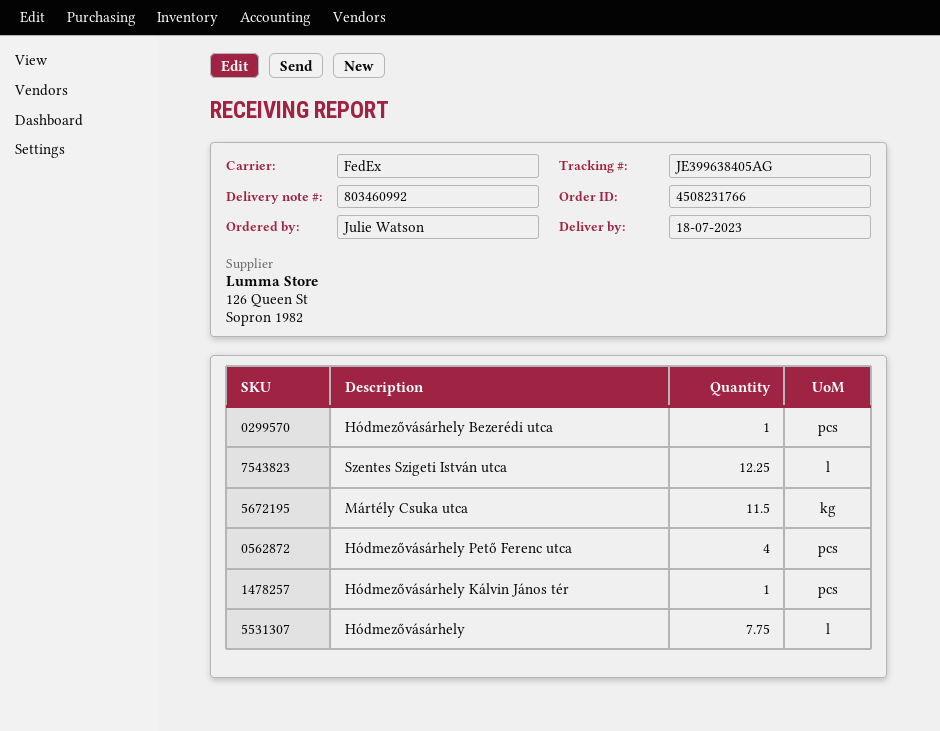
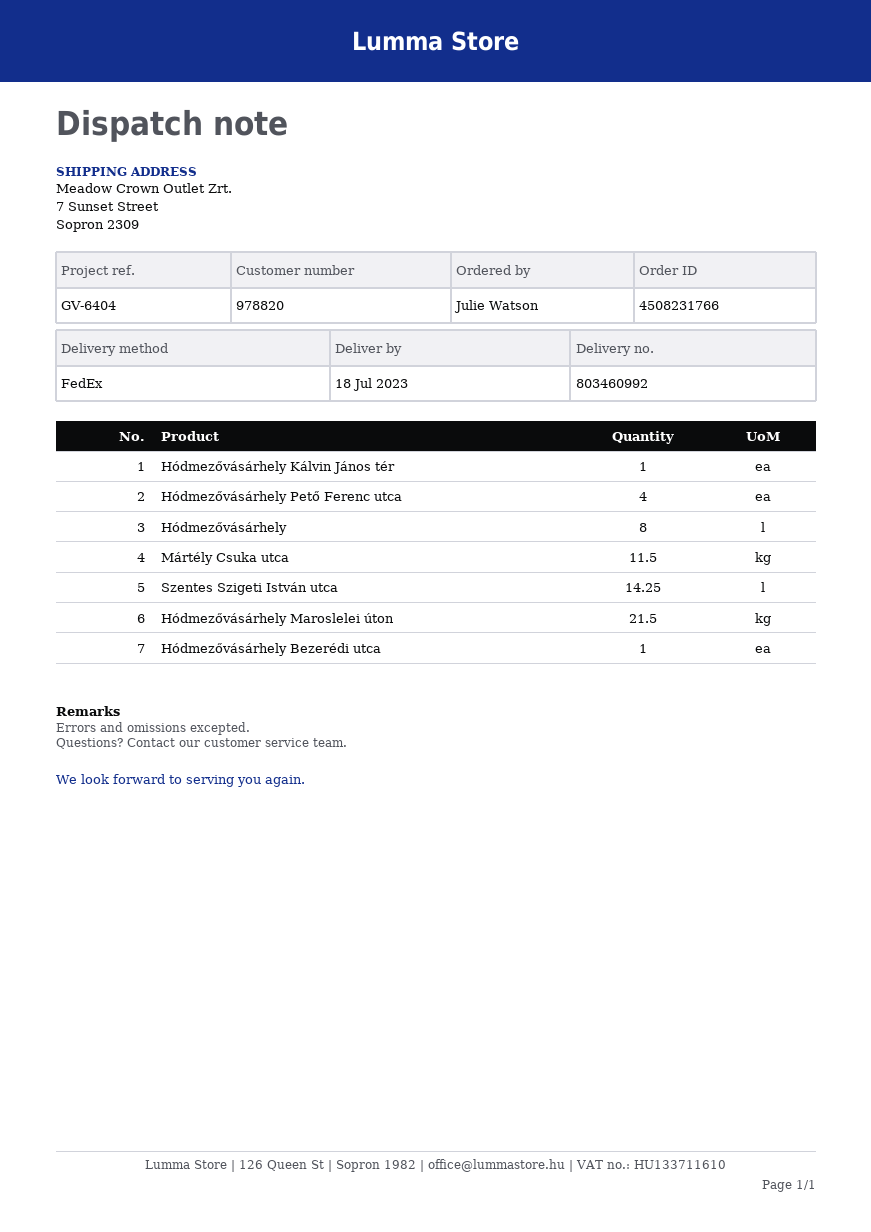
Szentes Szigeti István utca: 12.25 -> 14.25
Hódmezővásárhely: 7.75 -> 8
Hódmezővásárhely Maroslelei úton: none -> 21.5

